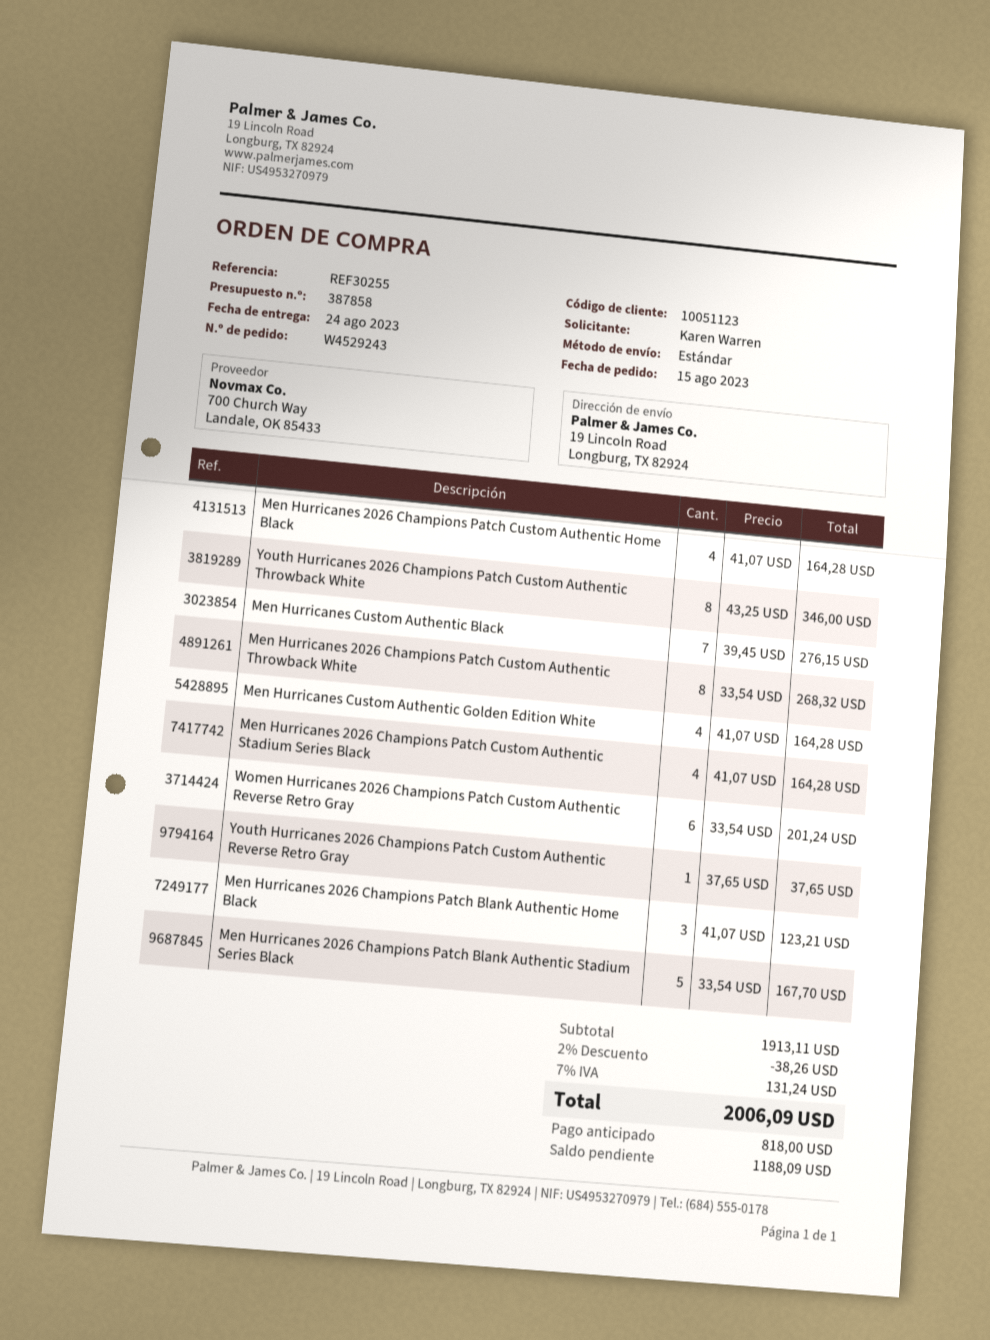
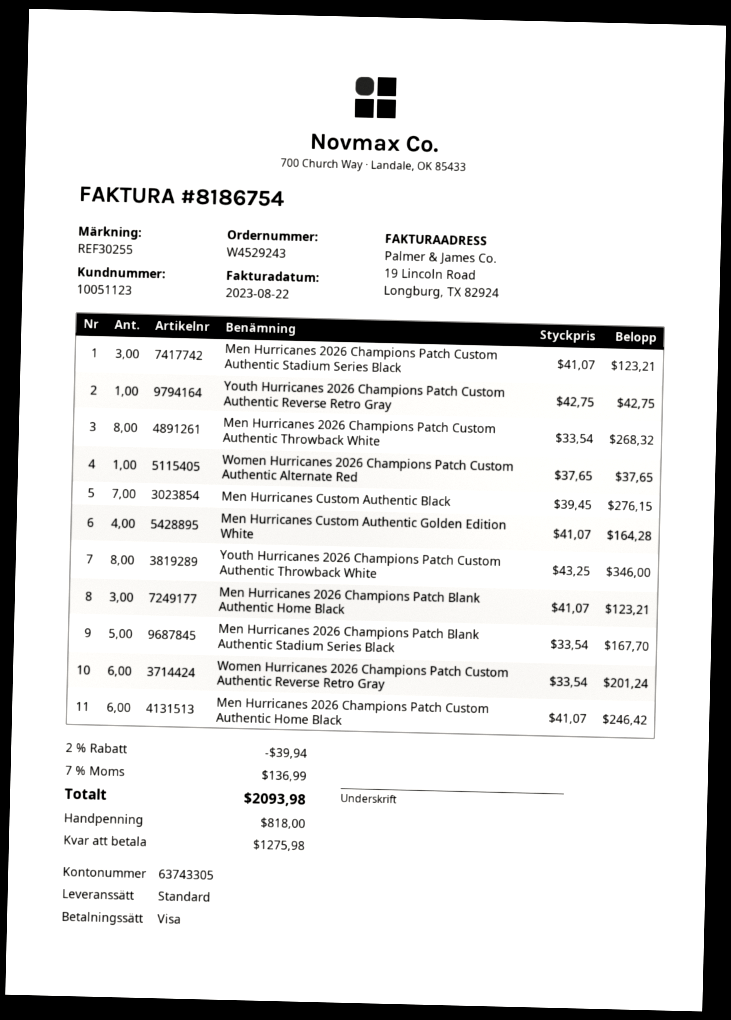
Men Hurricanes 2026 Champions Patch Custom Authentic Home Black: 4 x 41.07 = 164.28 -> 6 x 41.07 = 246.42
Men Hurricanes 2026 Champions Patch Custom Authentic Stadium Series Black: 4 x 41.07 = 164.28 -> 3 x 41.07 = 123.21
Youth Hurricanes 2026 Champions Patch Custom Authentic Reverse Retro Gray: 1 x 37.65 = 37.65 -> 1 x 42.75 = 42.75
Women Hurricanes 2026 Champions Patch Custom Authentic Alternate Red: none -> 1 x 37.65 = 37.65
discount: 2% = 38.26 -> 2% = 39.94
tax: 7% = 131.24 -> 7% = 136.99
total: 2006.09 -> 2093.98
balance: 1188.09 -> 1275.98

